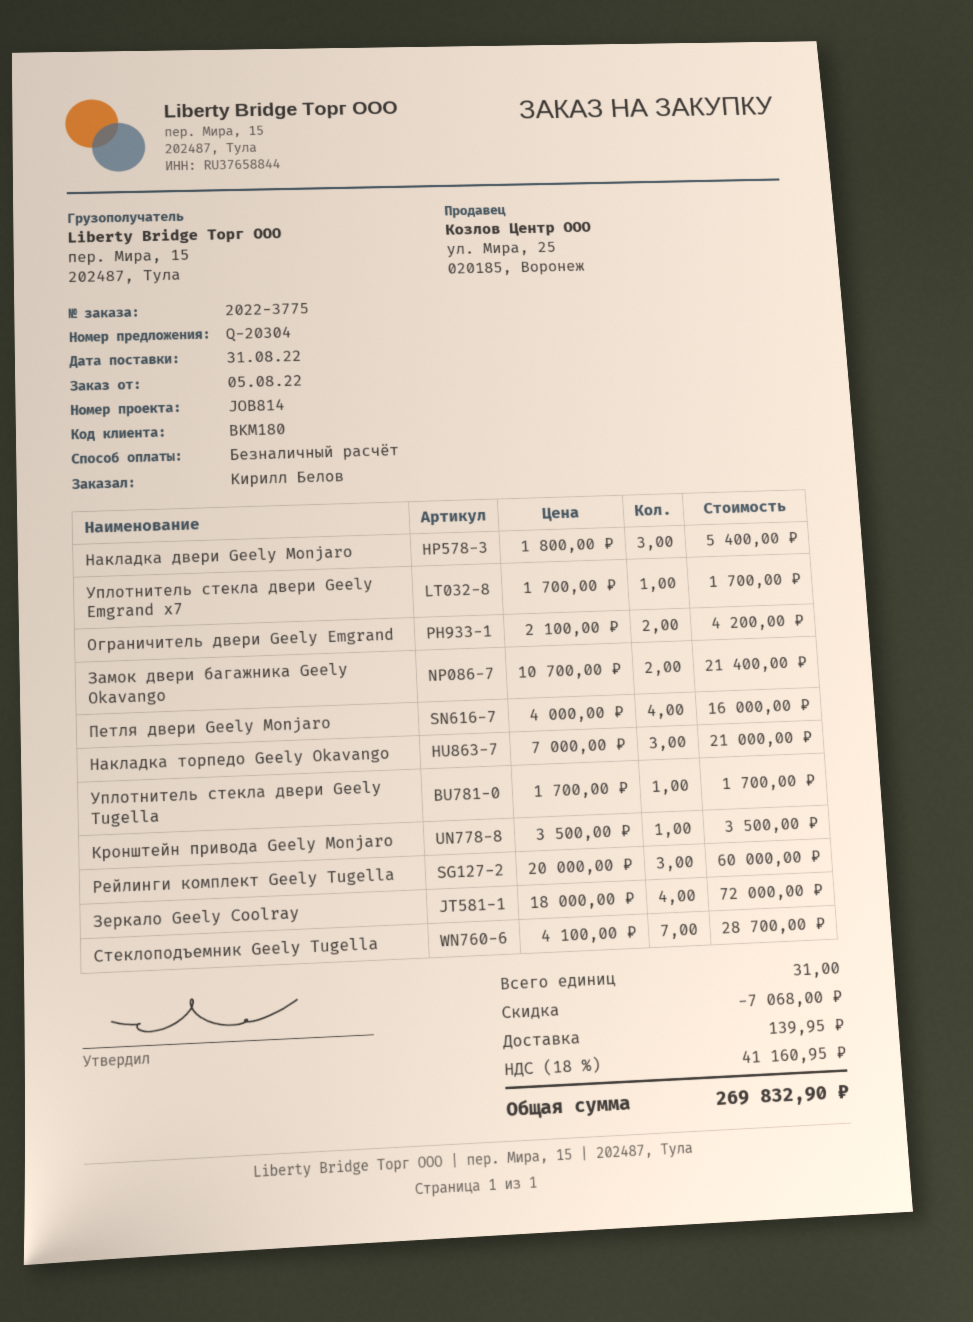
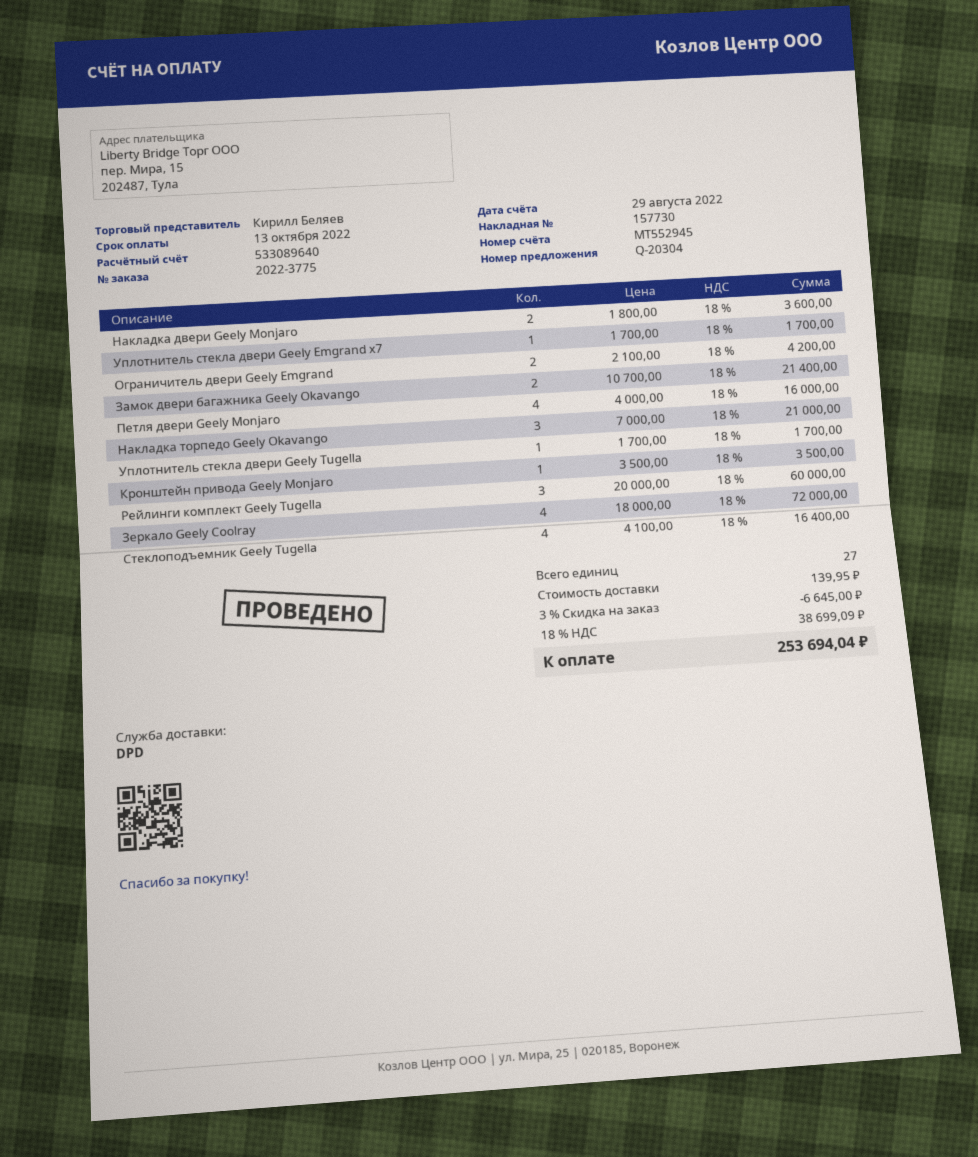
Накладка двери Geely Monjaro: 3 x 1800.00 = 5400.00 -> 2 x 1800.00 = 3600.00
Стеклоподъемник Geely Tugella: 7 x 4100.00 = 28700.00 -> 4 x 4100.00 = 16400.00
total quantity: 31 -> 27
discount: 7068.00 -> 6645.00
tax: 18% = 41160.95 -> 18% = 38699.09
total: 269832.90 -> 253694.04

